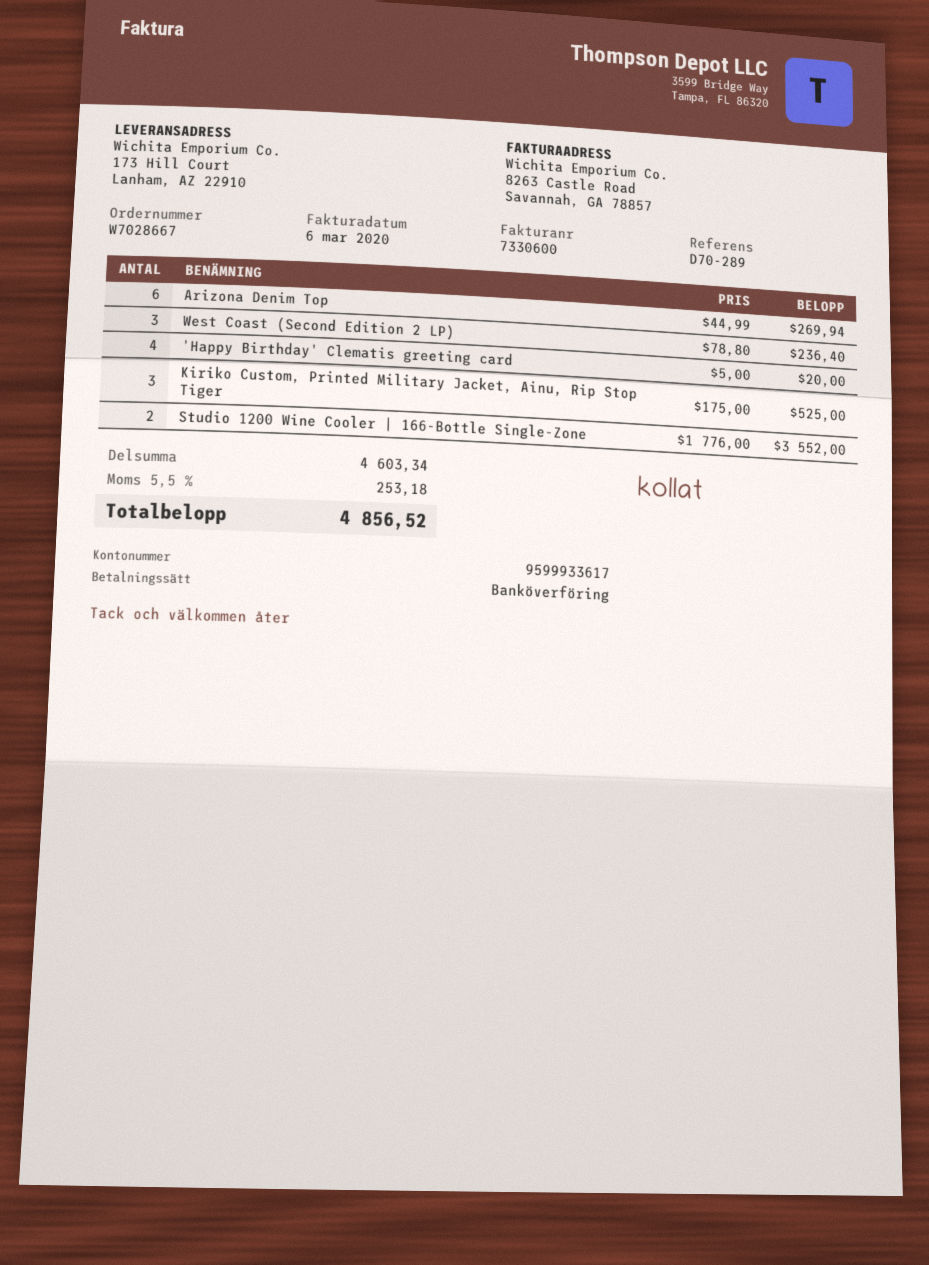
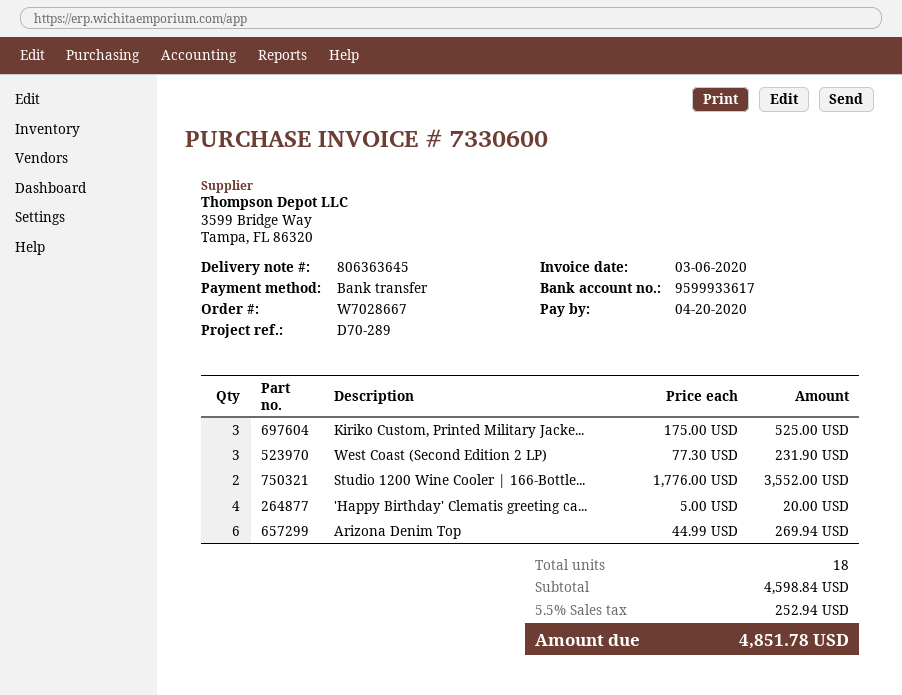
West Coast (Second Edition 2 LP): 3 x 78.80 = 236.40 -> 3 x 77.30 = 231.90
subtotal: 4603.34 -> 4598.84
tax: 5.5% = 253.18 -> 5.5% = 252.94
total: 4856.52 -> 4851.78

